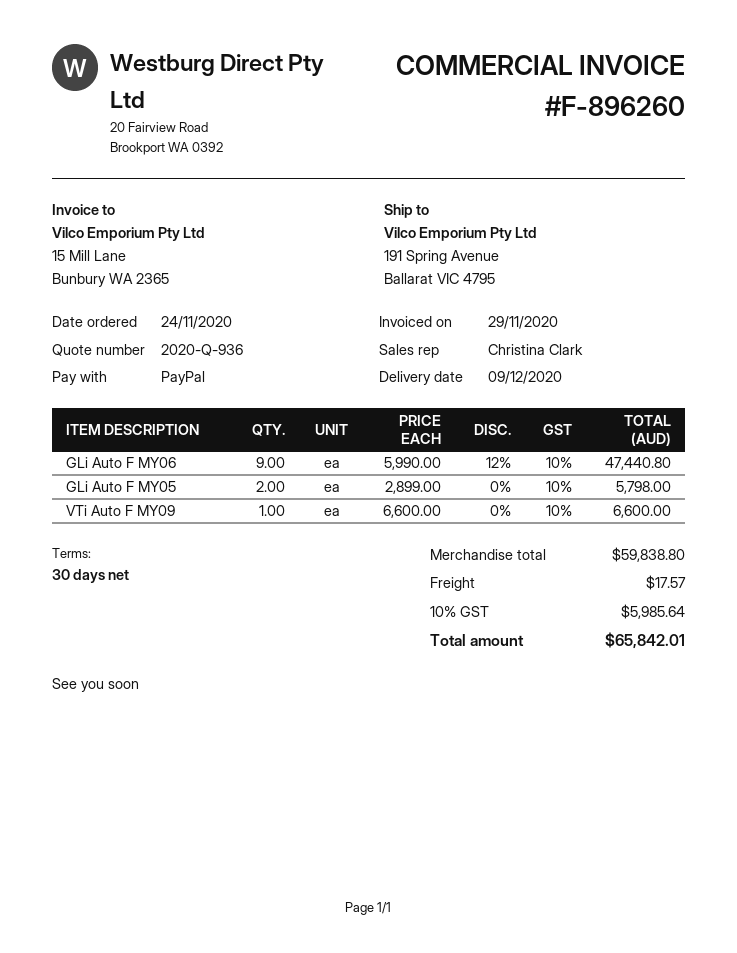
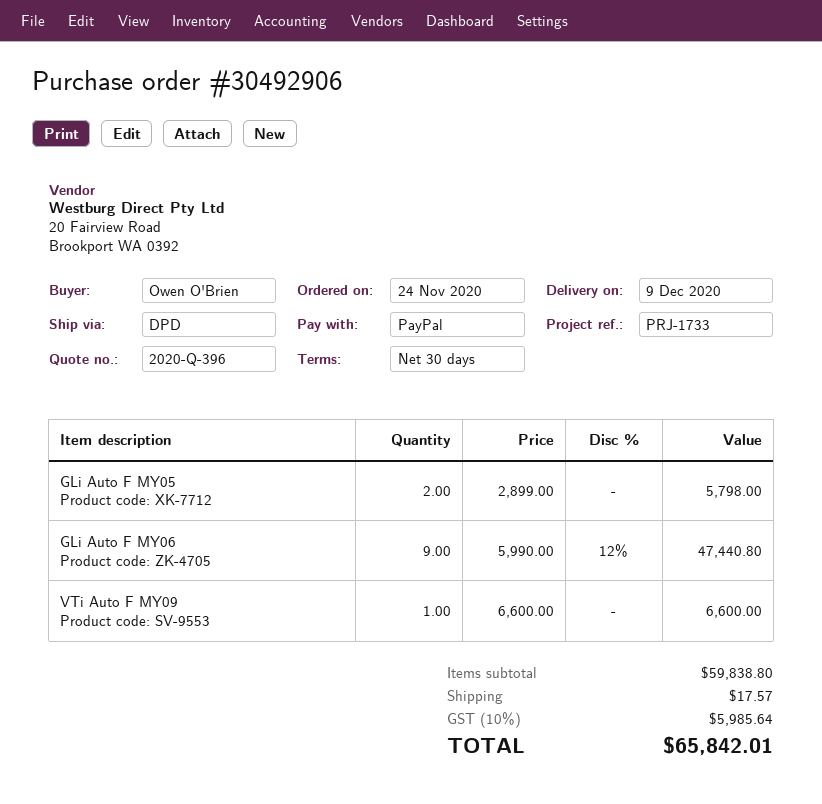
quote number: 2020-Q-936 -> 2020-Q-396

